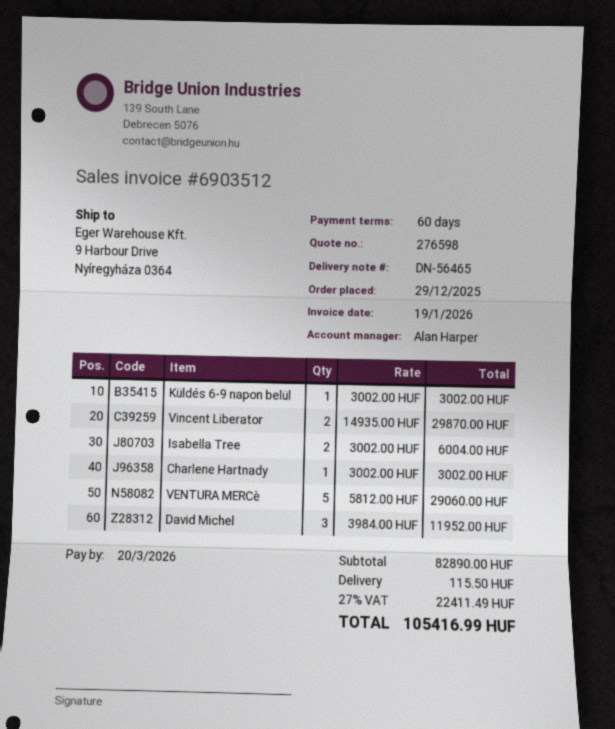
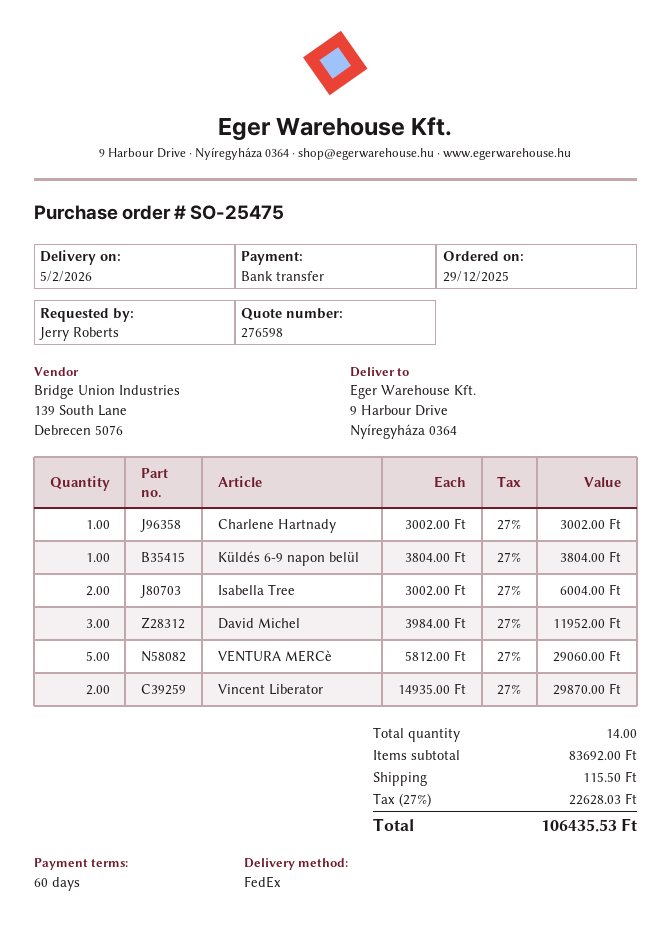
Küldés 6-9 napon belül: 1 x 3002.00 = 3002.00 -> 1 x 3804.00 = 3804.00
subtotal: 82890.00 -> 83692.00
tax: 27% = 22411.49 -> 27% = 22628.03
total: 105416.99 -> 106435.53

